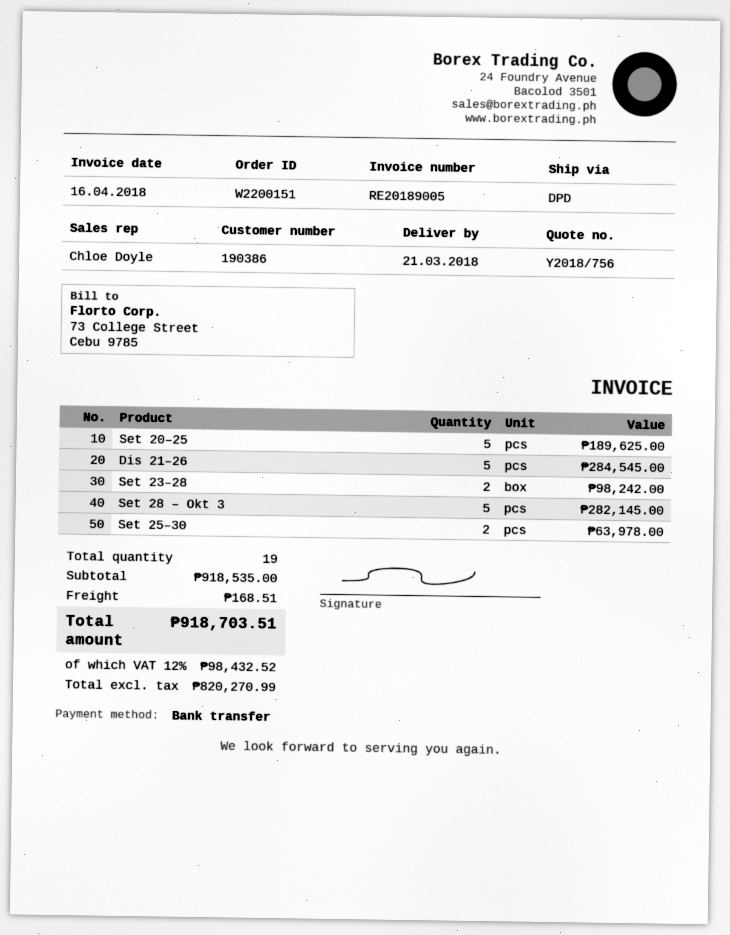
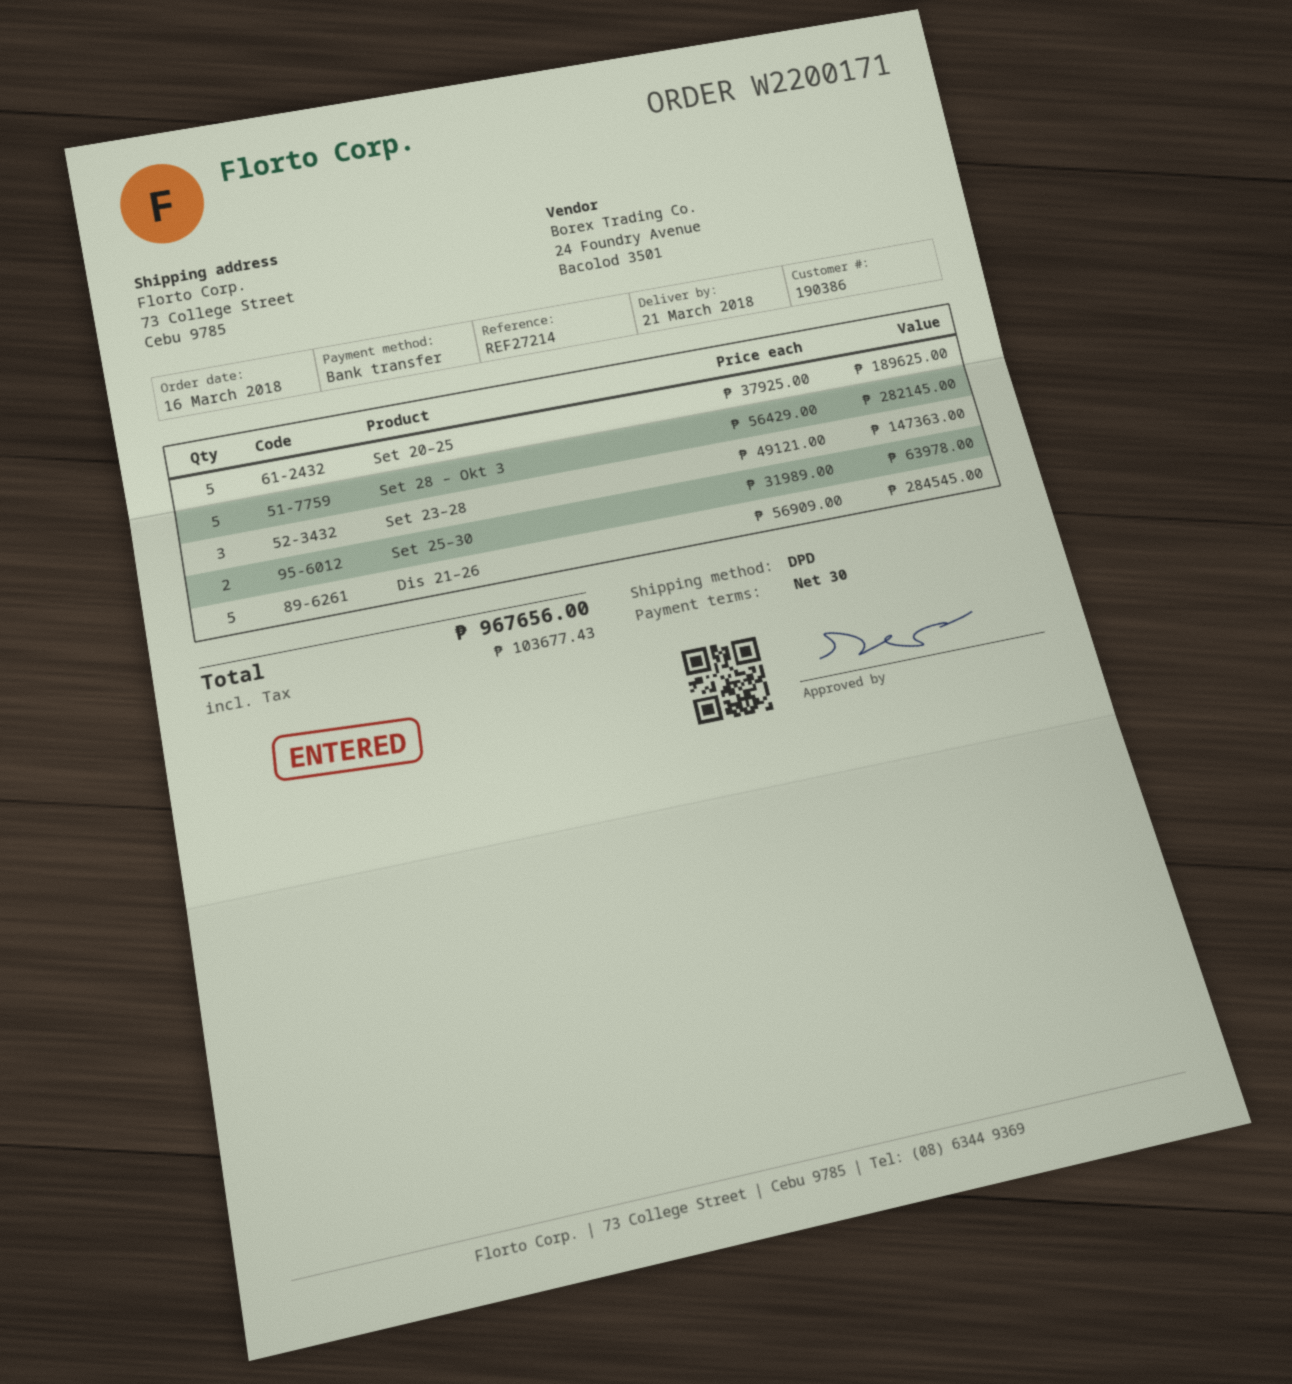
order number: W2200151 -> W2200171
Set 23–28: 2 for 98242.00 -> 3 for 147363.00
shipping: 168.51 -> none
tax: 98432.52 -> 103677.43
total: 918703.51 -> 967656.00

